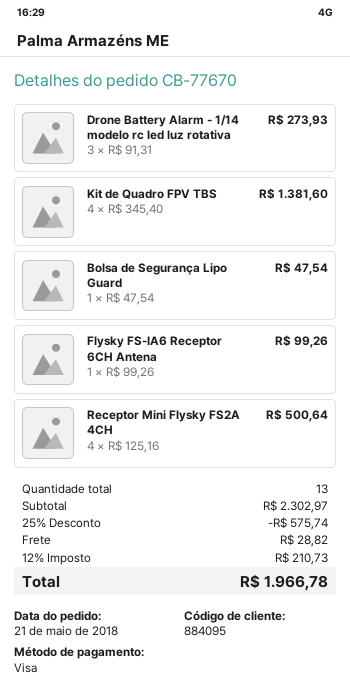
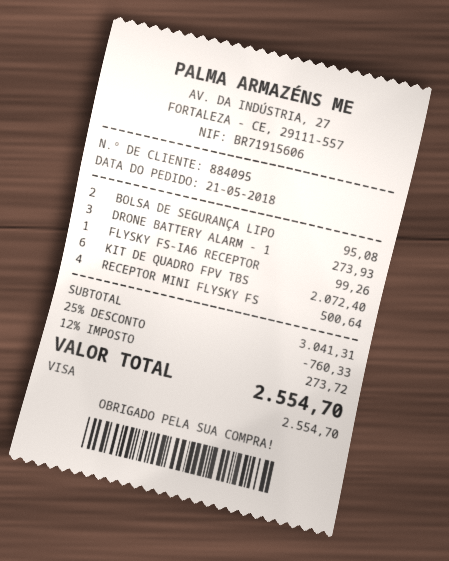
Kit de Quadro FPV TBS: 4 for 1381.60 -> 6 for 2072.40
Bolsa de Segurança Lipo Guard: 1 for 47.54 -> 2 for 95.08
subtotal: 2302.97 -> 3041.31
discount: 25% = 575.74 -> 25% = 760.33
shipping: 28.82 -> none
tax: 12% = 210.73 -> 12% = 273.72
total: 1966.78 -> 2554.70

